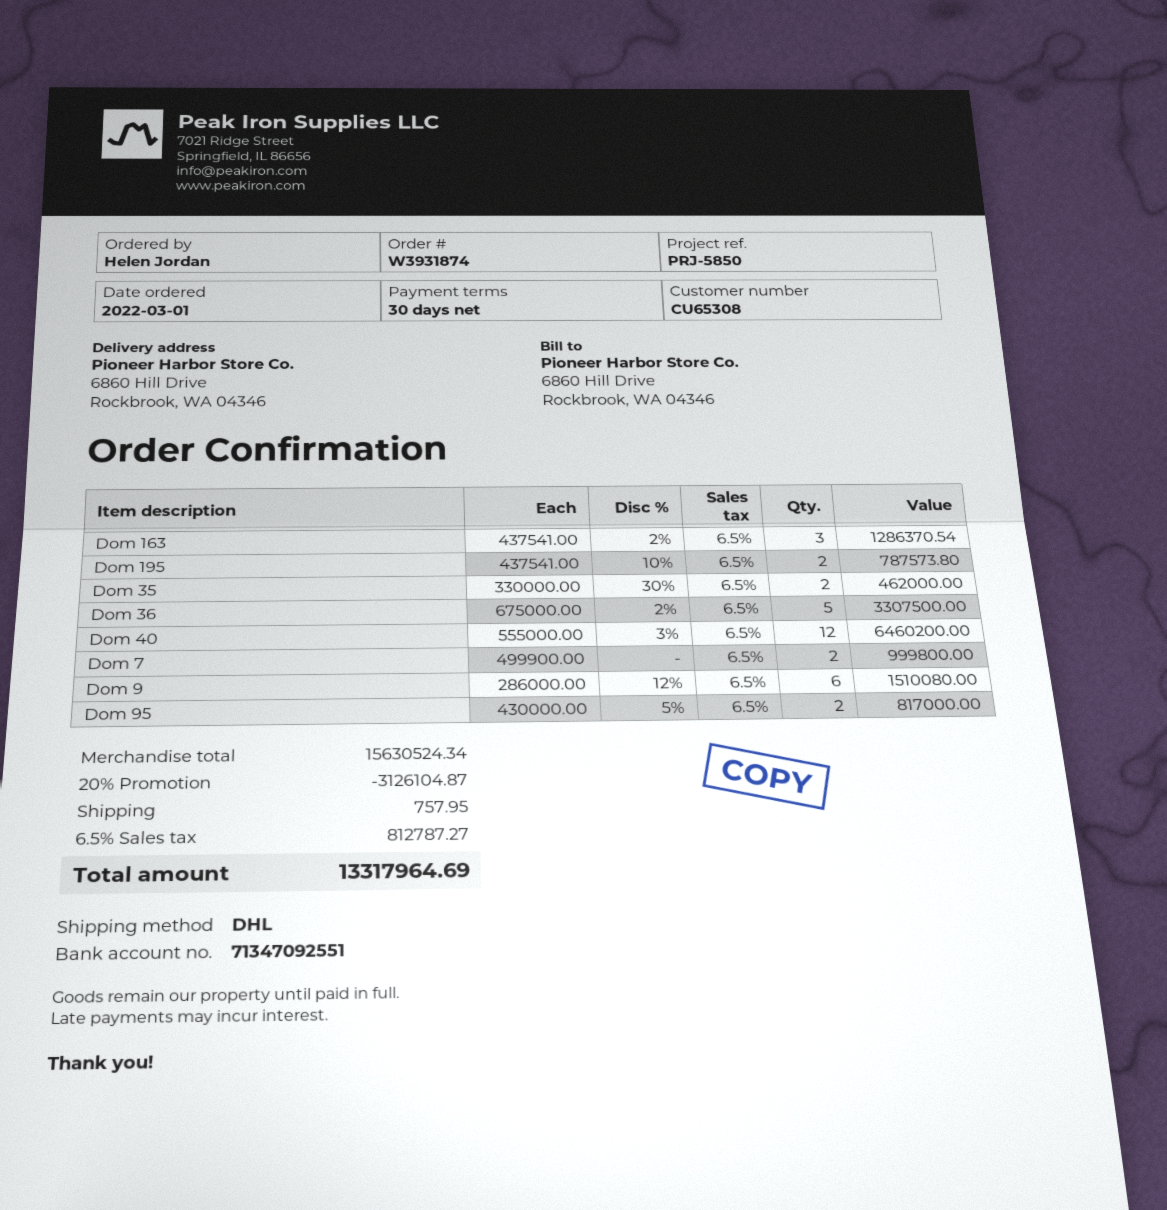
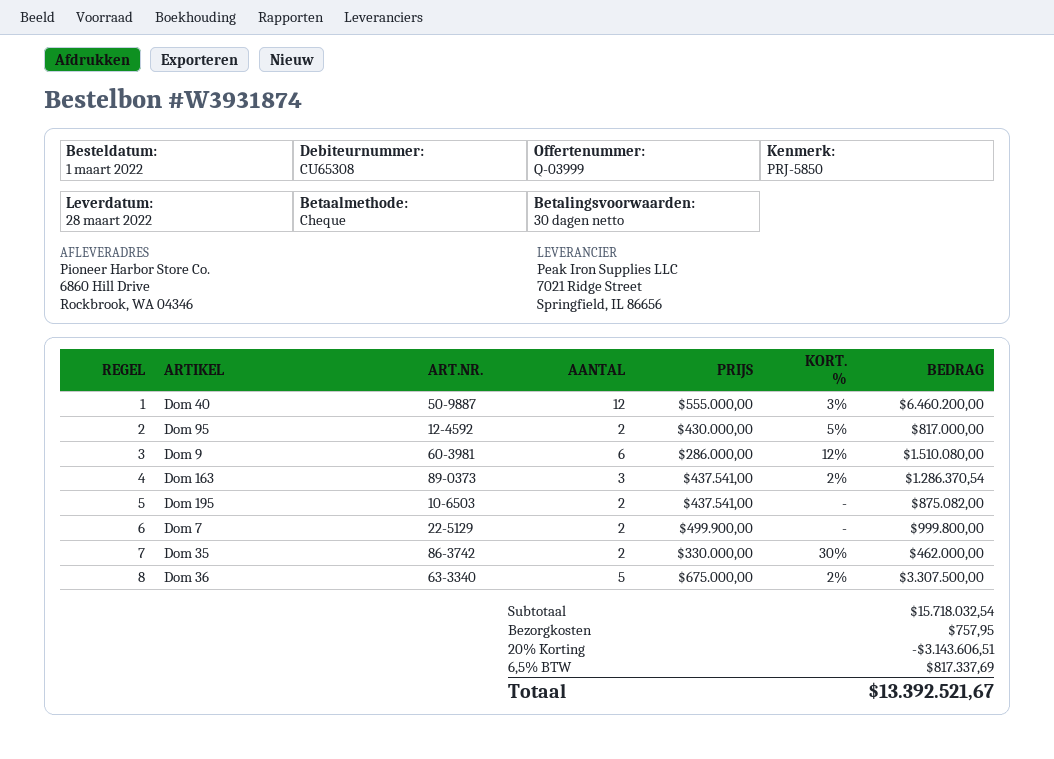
Dom 195: 2 x 437541.00 - 10% = 787573.80 -> 2 x 437541.00 = 875082.00
subtotal: 15630524.34 -> 15718032.54
discount: 20% = 3126104.87 -> 20% = 3143606.51
tax: 6.5% = 812787.27 -> 6.5% = 817337.69
total: 13317964.69 -> 13392521.67

